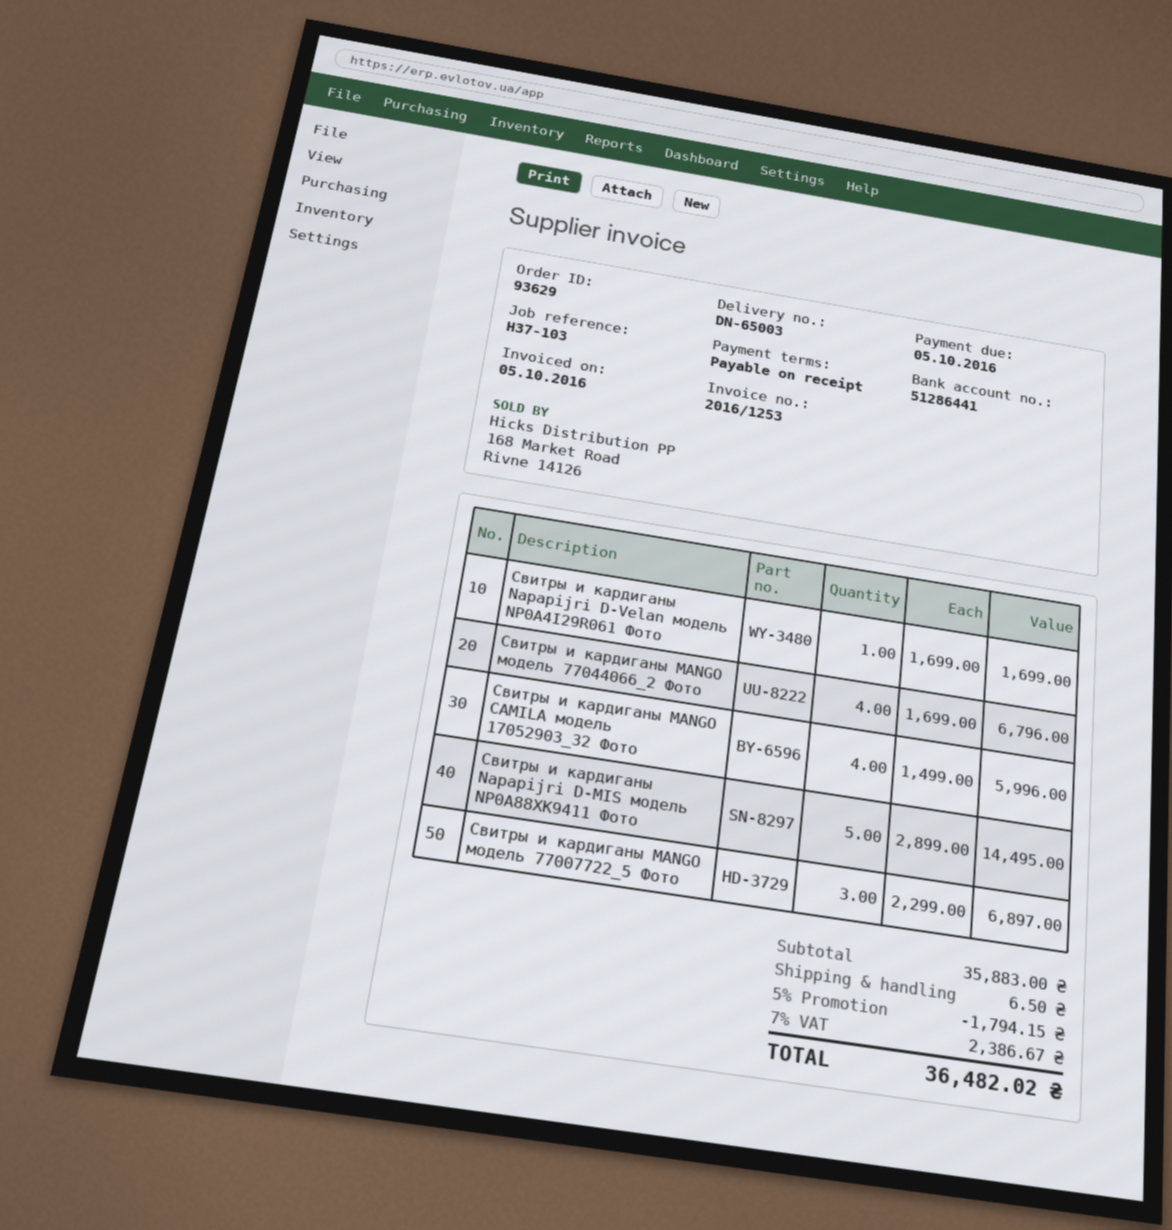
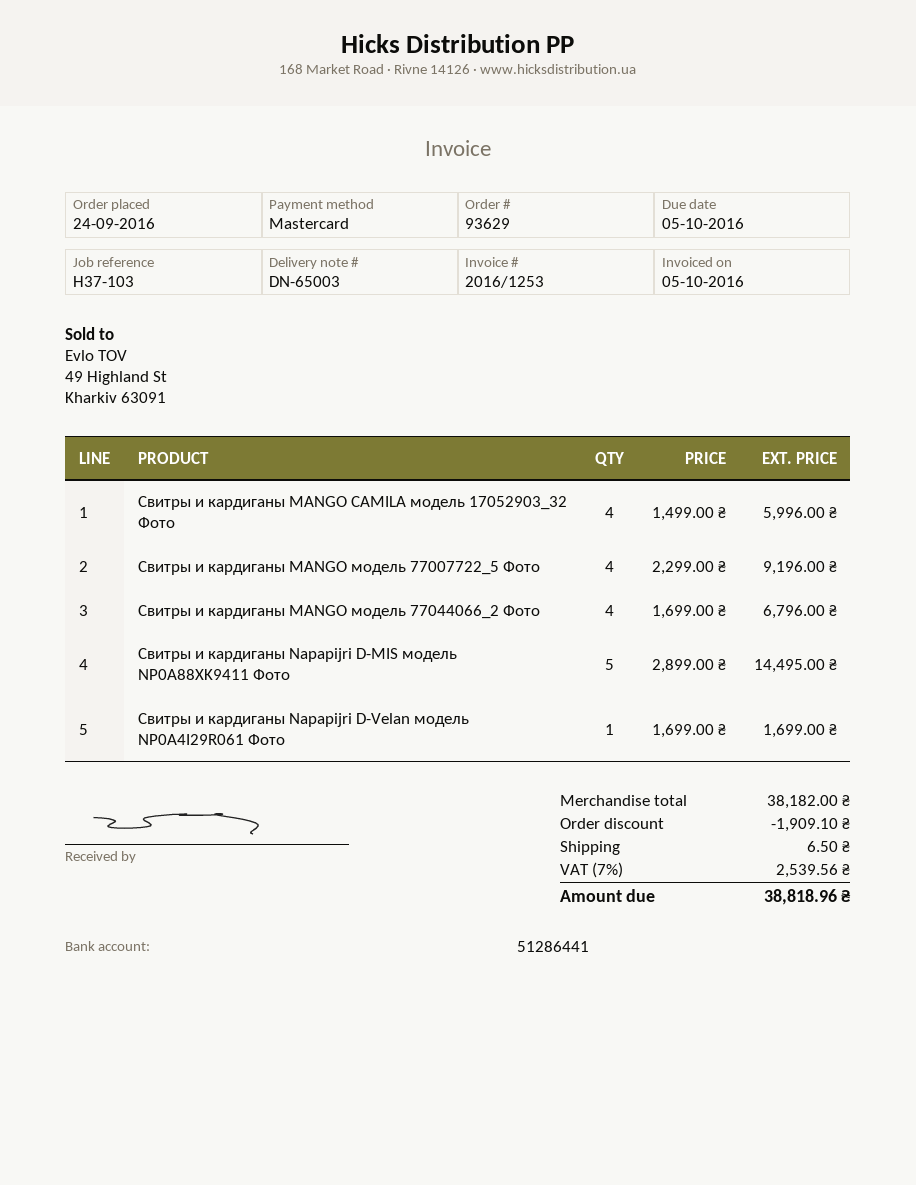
Свитры и кардиганы MANGO модель 77007722_5 Фото: 3 x 2299.00 = 6897.00 -> 4 x 2299.00 = 9196.00
subtotal: 35883.00 -> 38182.00
discount: 1794.15 -> 1909.10
tax: 7% = 2386.67 -> 7% = 2539.56
total: 36482.02 -> 38818.96

